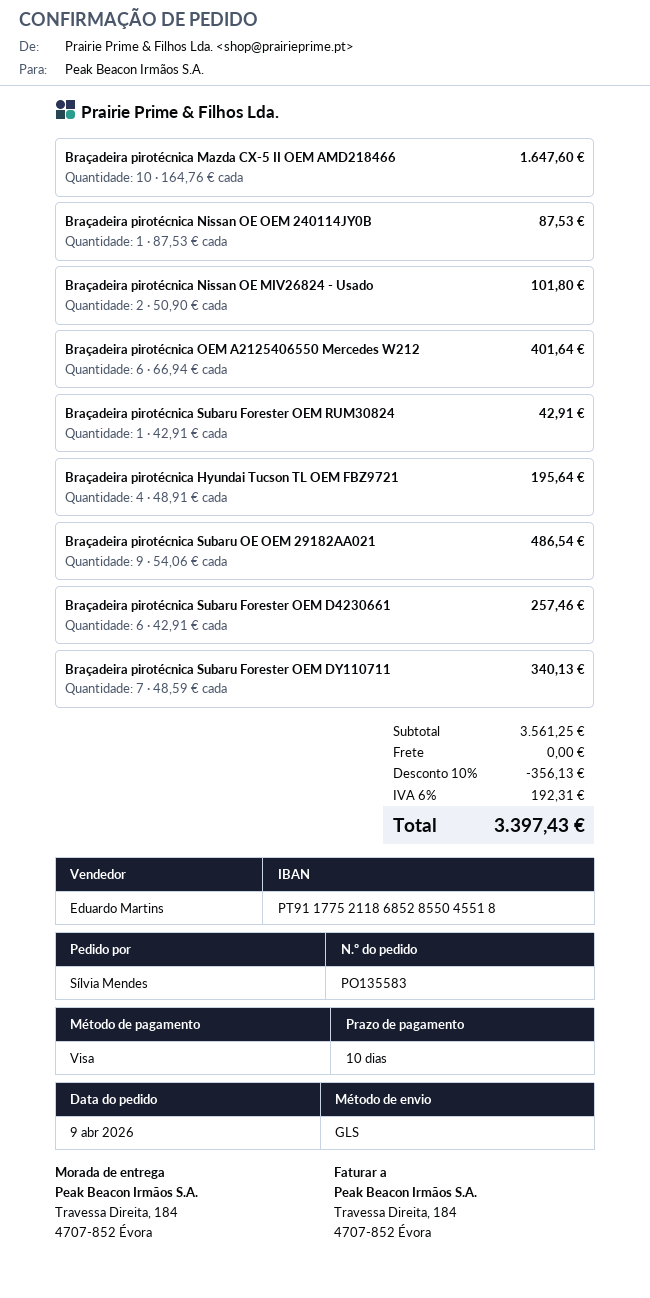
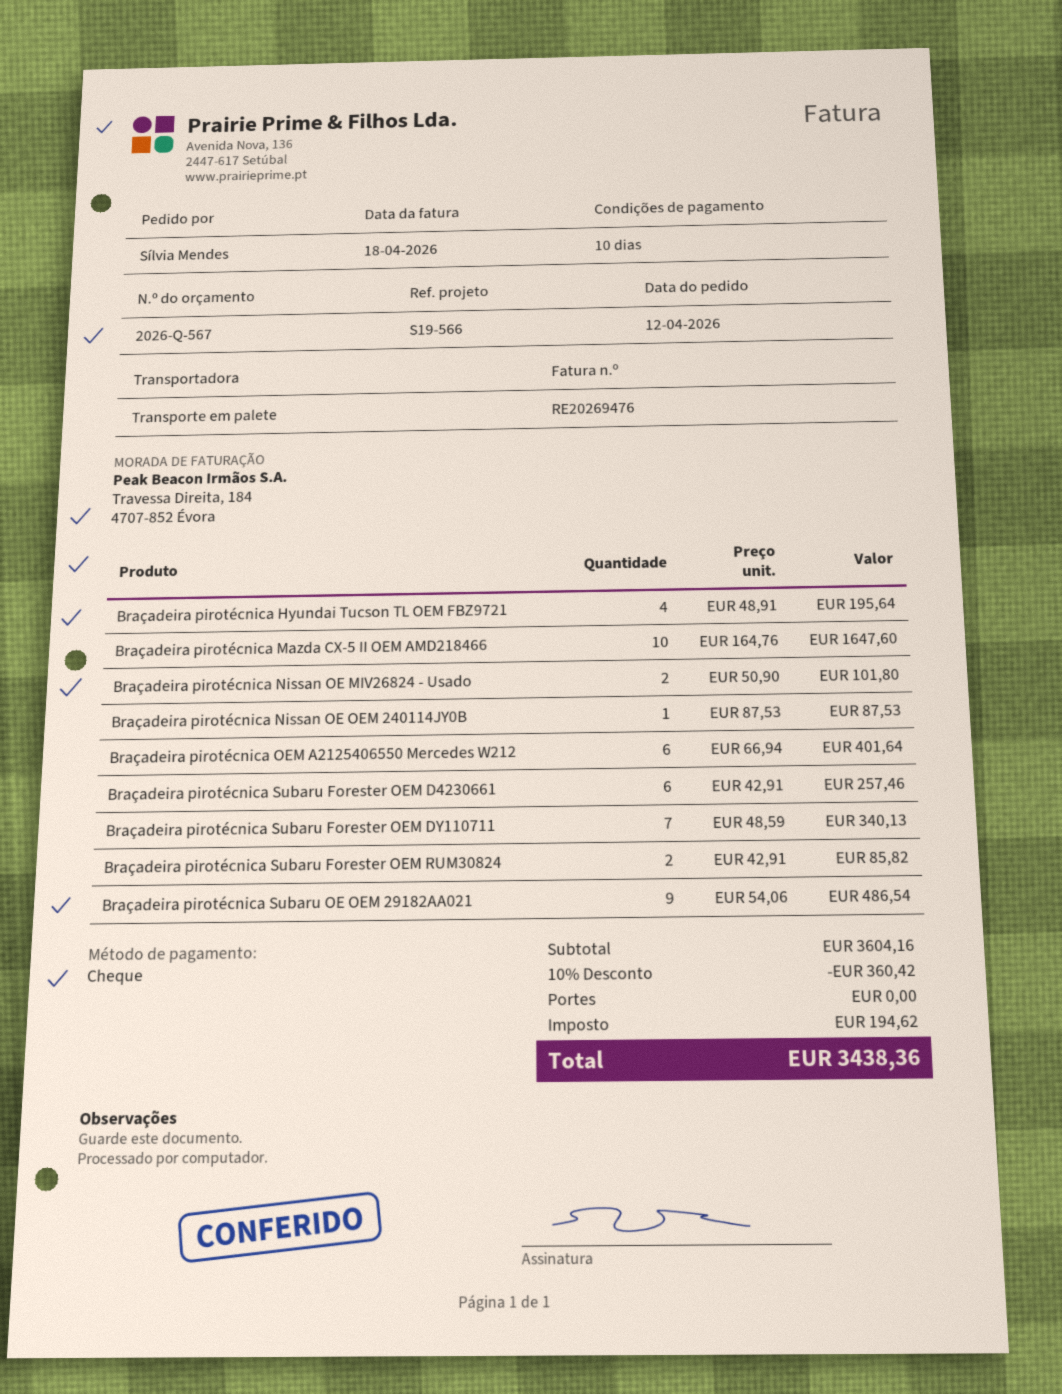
order date: 2026-04-09 -> 2026-04-12
payment method: Visa -> cheque
shipping method: GLS -> pallet freight
Braçadeira pirotécnica Subaru Forester OEM RUM30824: 1 x 42.91 = 42.91 -> 2 x 42.91 = 85.82
subtotal: 3561.25 -> 3604.16
discount: 10% = 356.13 -> 10% = 360.42
tax: 192.31 -> 194.62
total: 3397.43 -> 3438.36

